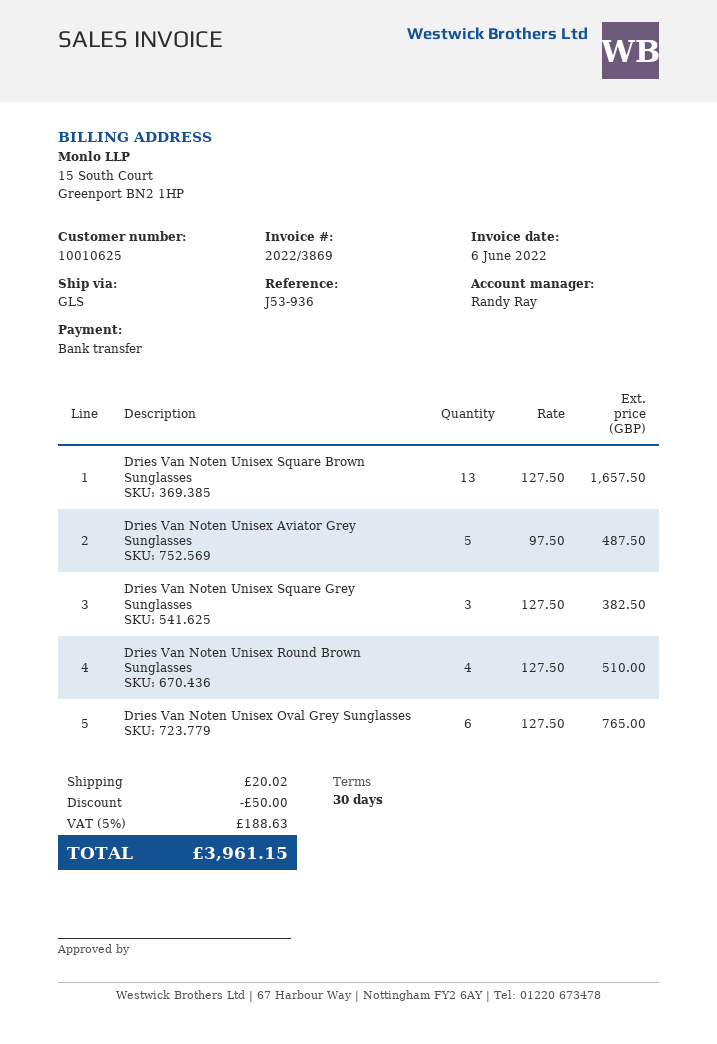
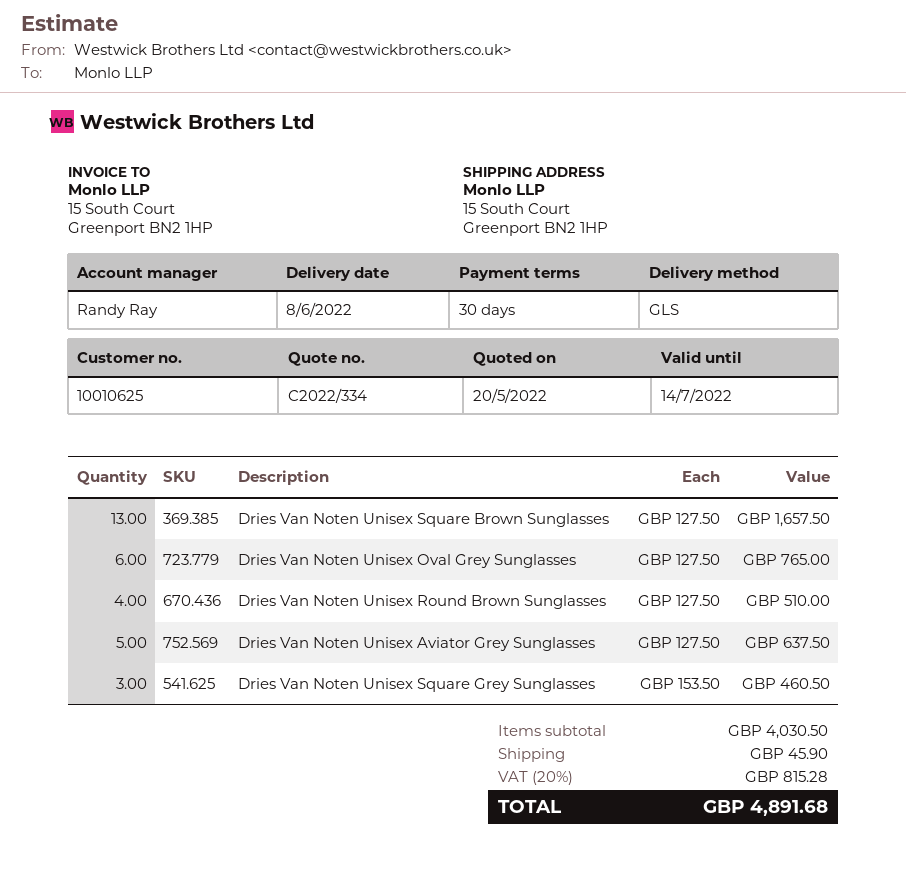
Dries Van Noten Unisex Aviator Grey Sunglasses: 5 x 97.50 = 487.50 -> 5 x 127.50 = 637.50
Dries Van Noten Unisex Square Grey Sunglasses: 3 x 127.50 = 382.50 -> 3 x 153.50 = 460.50
discount: 50.00 -> none
shipping: 20.02 -> 45.90
tax: 5% = 188.63 -> 20% = 815.28
total: 3961.15 -> 4891.68

